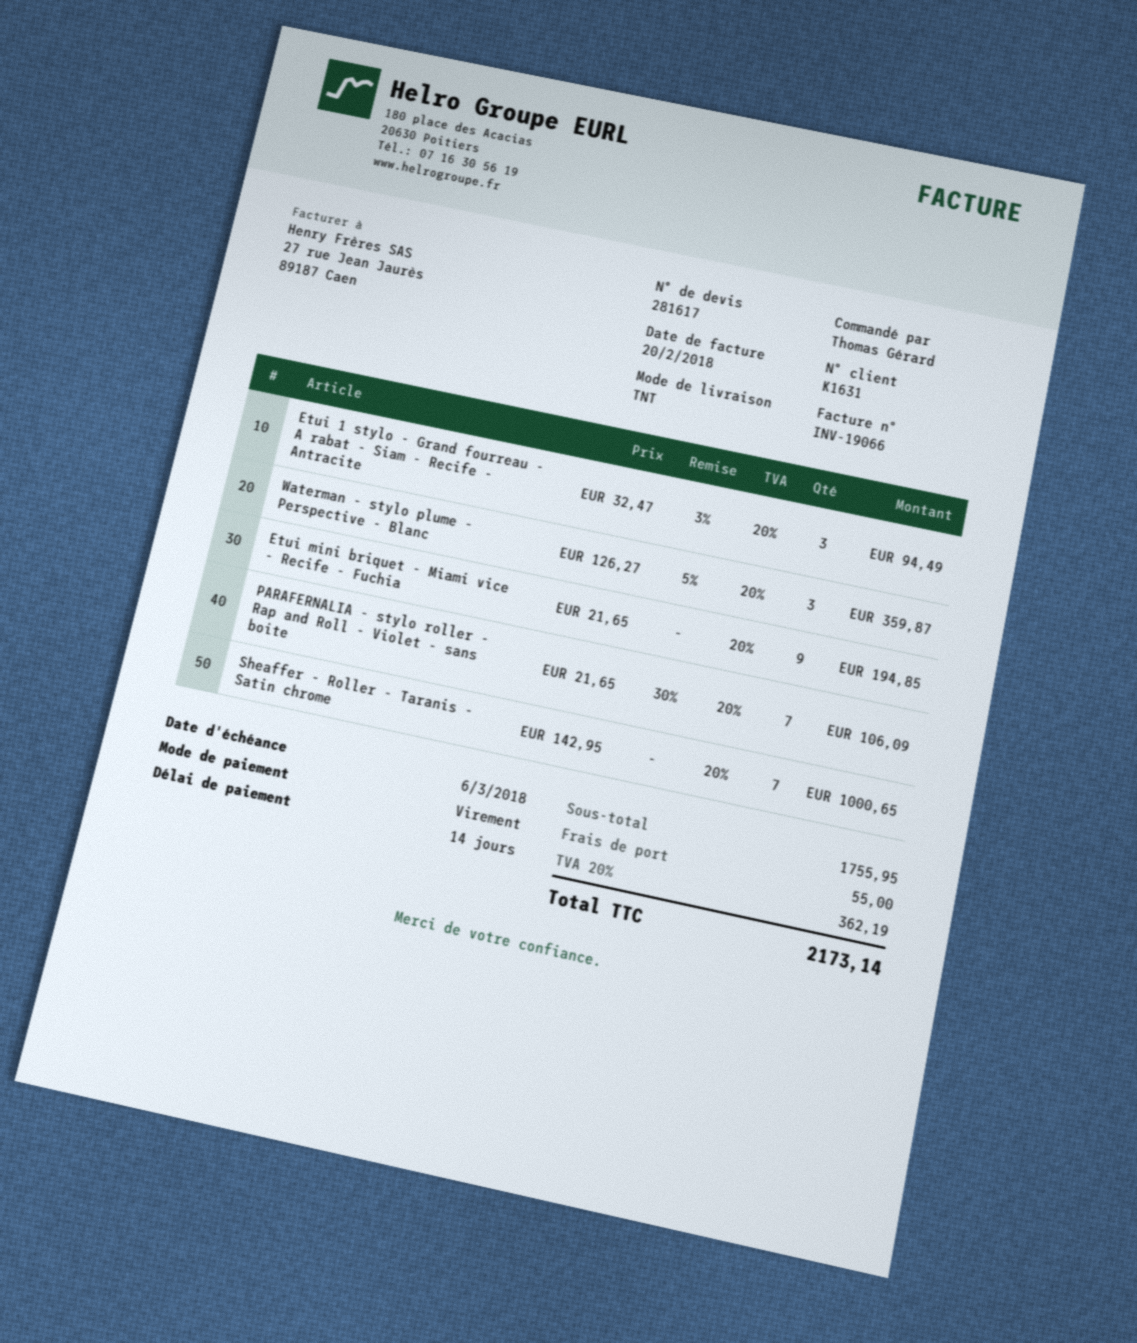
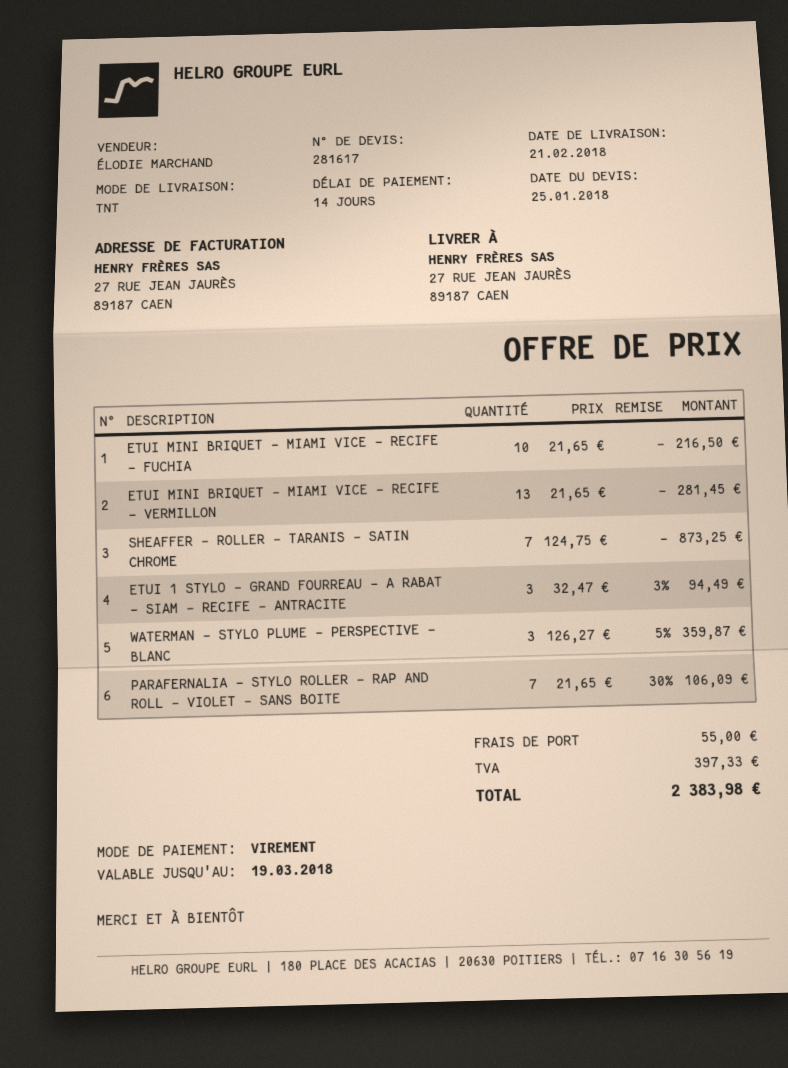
Etui mini briquet - Miami vice - Recife - Fuchia: 9 x 21.65 = 194.85 -> 10 x 21.65 = 216.50
Sheaffer - Roller - Taranis - Satin chrome: 7 x 142.95 = 1000.65 -> 7 x 124.75 = 873.25
ETUI MINI BRIQUET - MIAMI VICE - RECIFE - VERMILLON: none -> 13 x 21.65 = 281.45
tax: 362.19 -> 397.33
total: 2173.14 -> 2383.98

